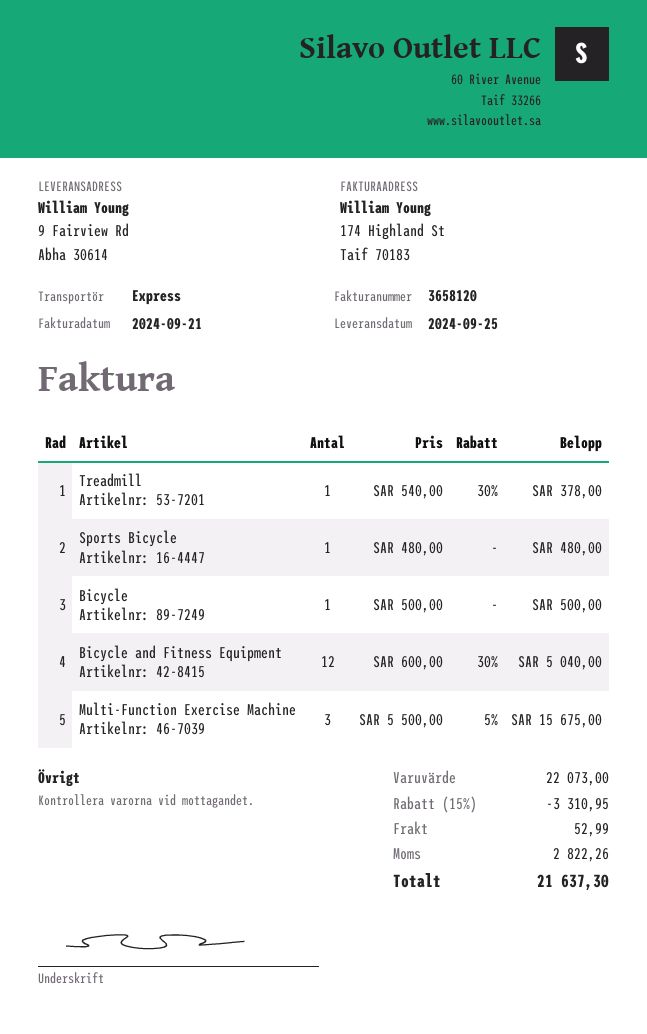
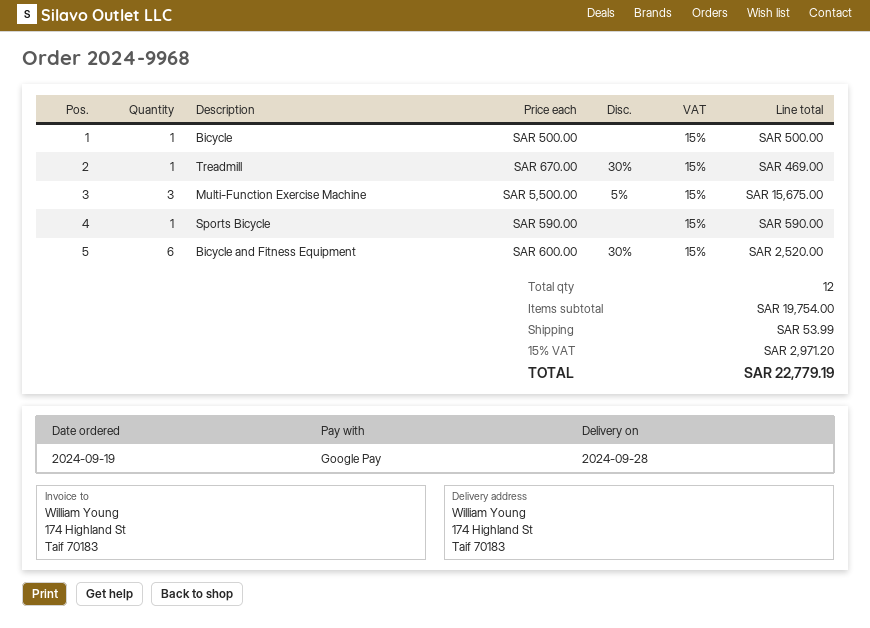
delivery date: 2024-09-25 -> 2024-09-28
ship to: 9 Fairview Rd, Abha 30614 -> 174 Highland St, Taif 70183
Treadmill: 1 x 540.00 - 30% = 378.00 -> 1 x 670.00 - 30% = 469.00
Sports Bicycle: 1 x 480.00 = 480.00 -> 1 x 590.00 = 590.00
Bicycle and Fitness Equipment: 12 x 600.00 - 30% = 5040.00 -> 6 x 600.00 - 30% = 2520.00
subtotal: 22073.00 -> 19754.00
discount: 15% = 3310.95 -> none
shipping: 52.99 -> 53.99
tax: 2822.26 -> 2971.20
total: 21637.30 -> 22779.19

